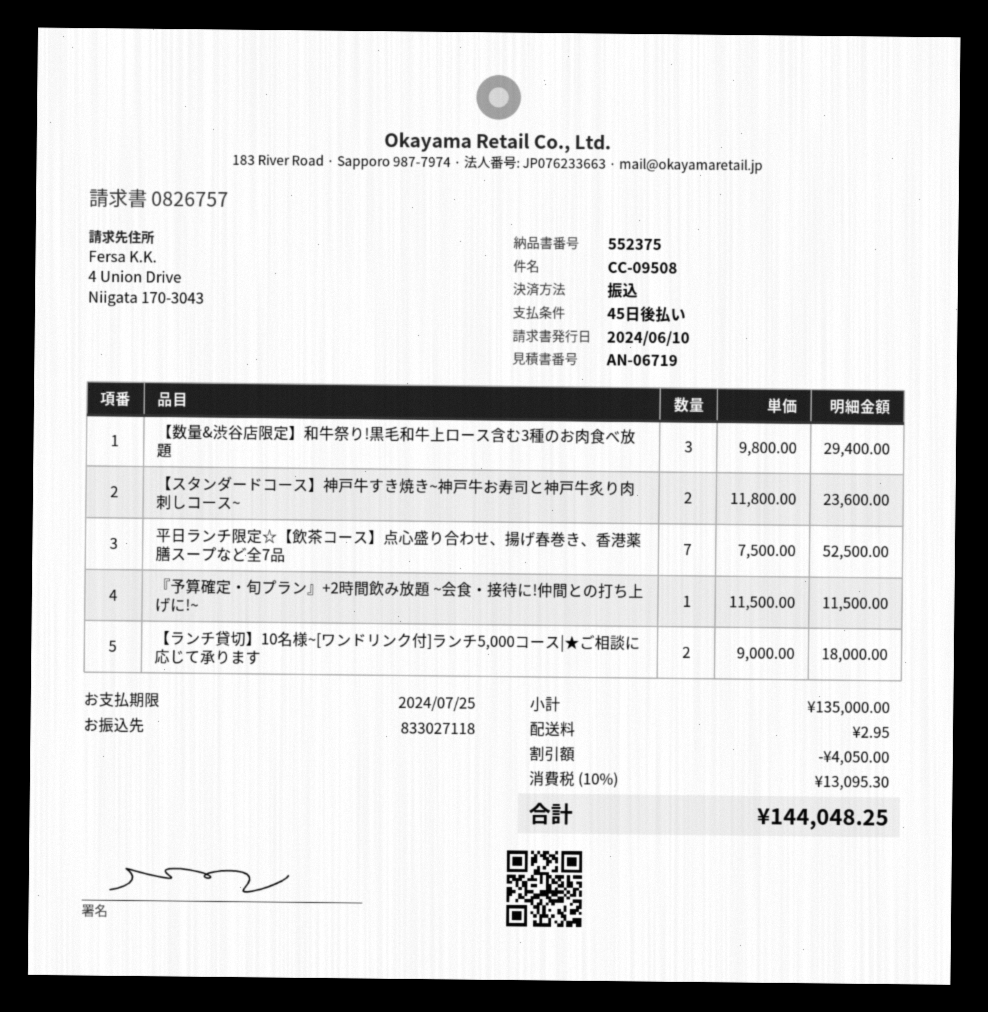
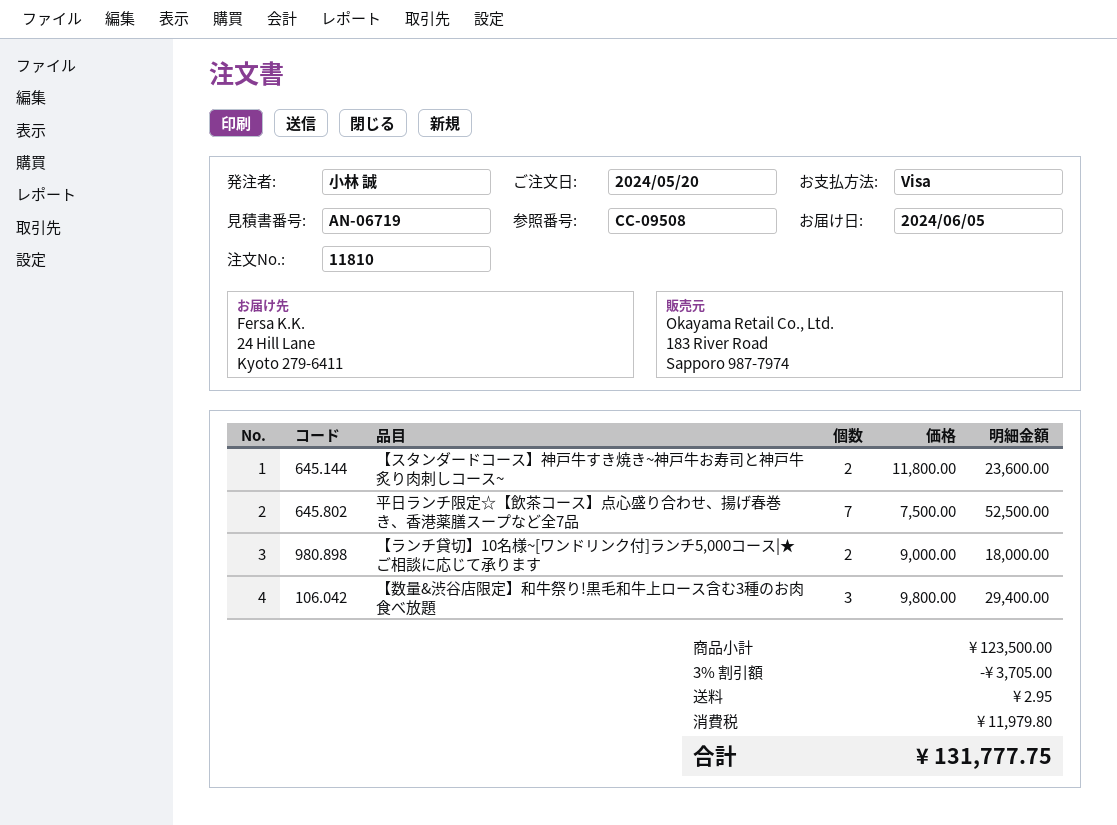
payment method: bank transfer -> Visa
『予算確定・旬プラン』+2時間飲み放題 ~会食・接待に!仲間との打ち上げに!~: 1 x 11500.00 = 11500.00 -> none
subtotal: 135000.00 -> 123500.00
discount: 4050.00 -> 3705.00
tax: 13095.30 -> 11979.80
total: 144048.25 -> 131777.75

